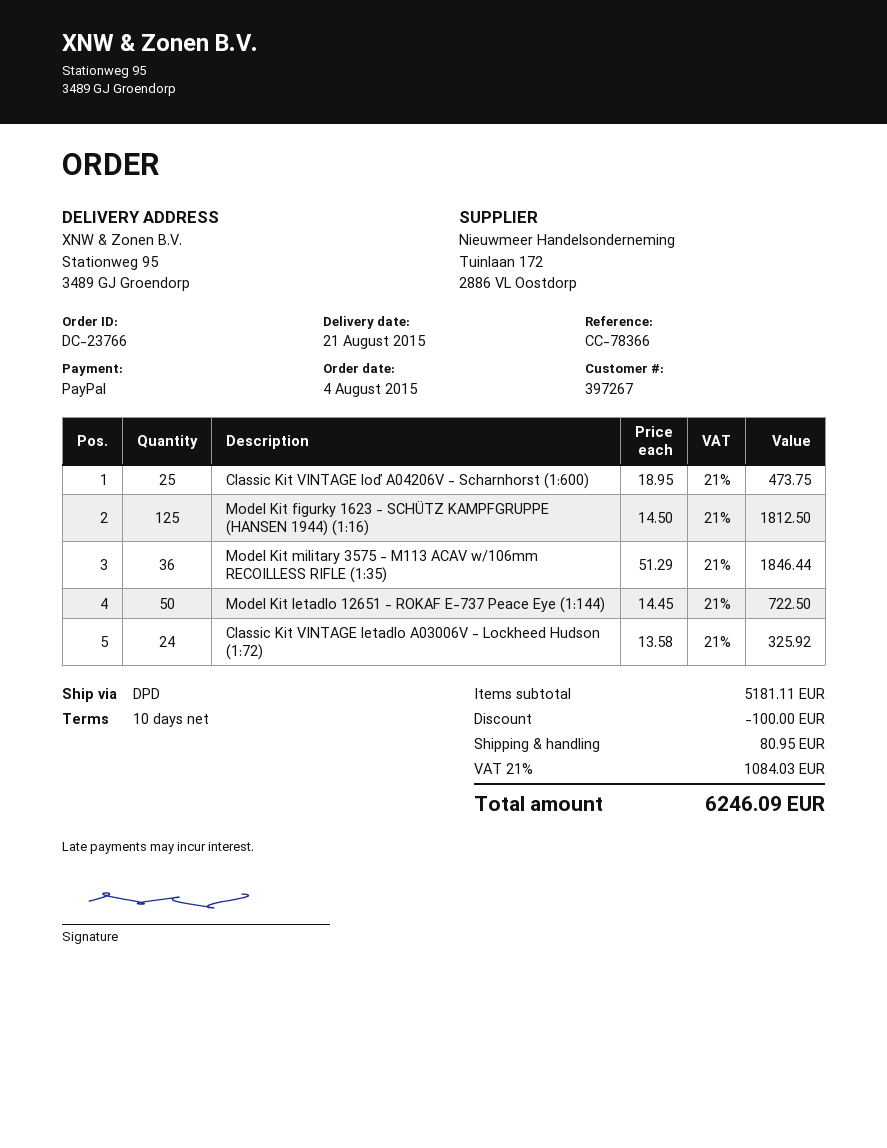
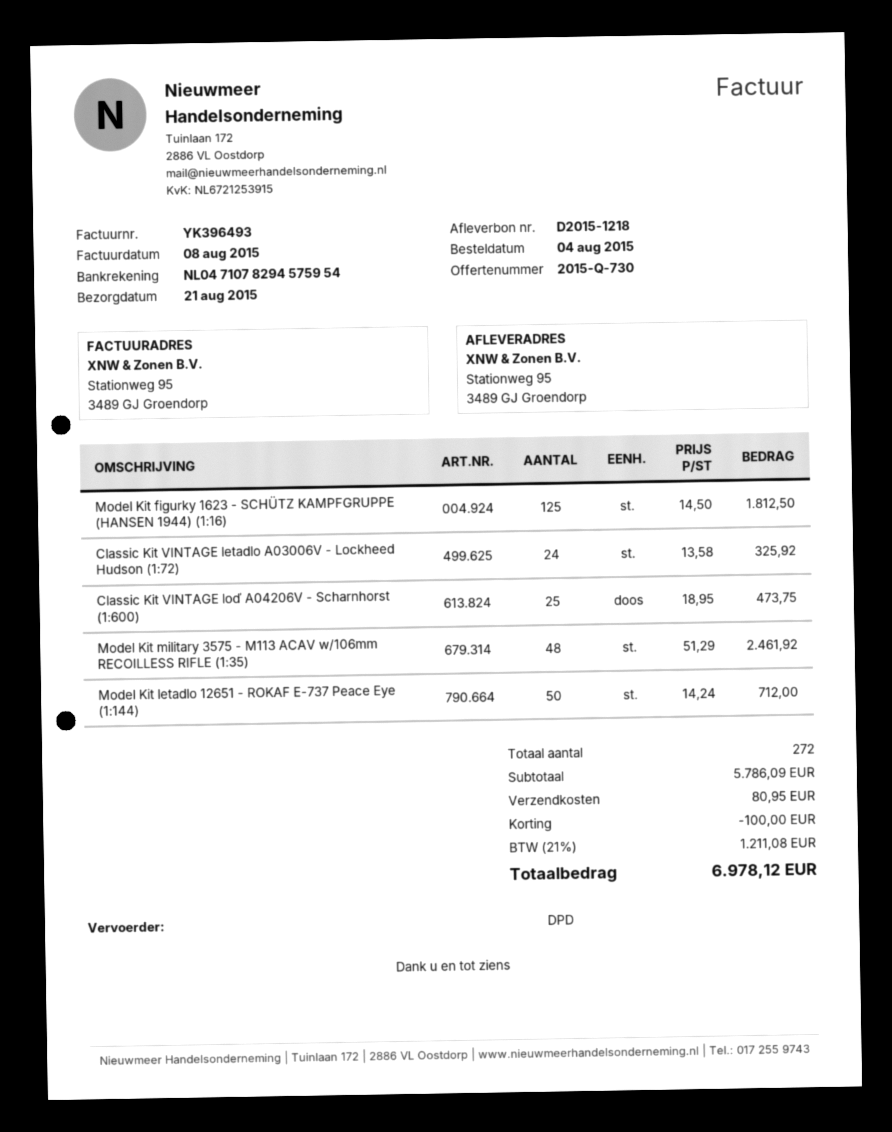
Model Kit military 3575 - M113 ACAV w/106mm RECOILLESS RIFLE (1:35): 36 x 51.29 = 1846.44 -> 48 x 51.29 = 2461.92
Model Kit letadlo 12651 - ROKAF E-737 Peace Eye (1:144): 50 x 14.45 = 722.50 -> 50 x 14.24 = 712.00
subtotal: 5181.11 -> 5786.09
tax: 21% = 1084.03 -> 21% = 1211.08
total: 6246.09 -> 6978.12

